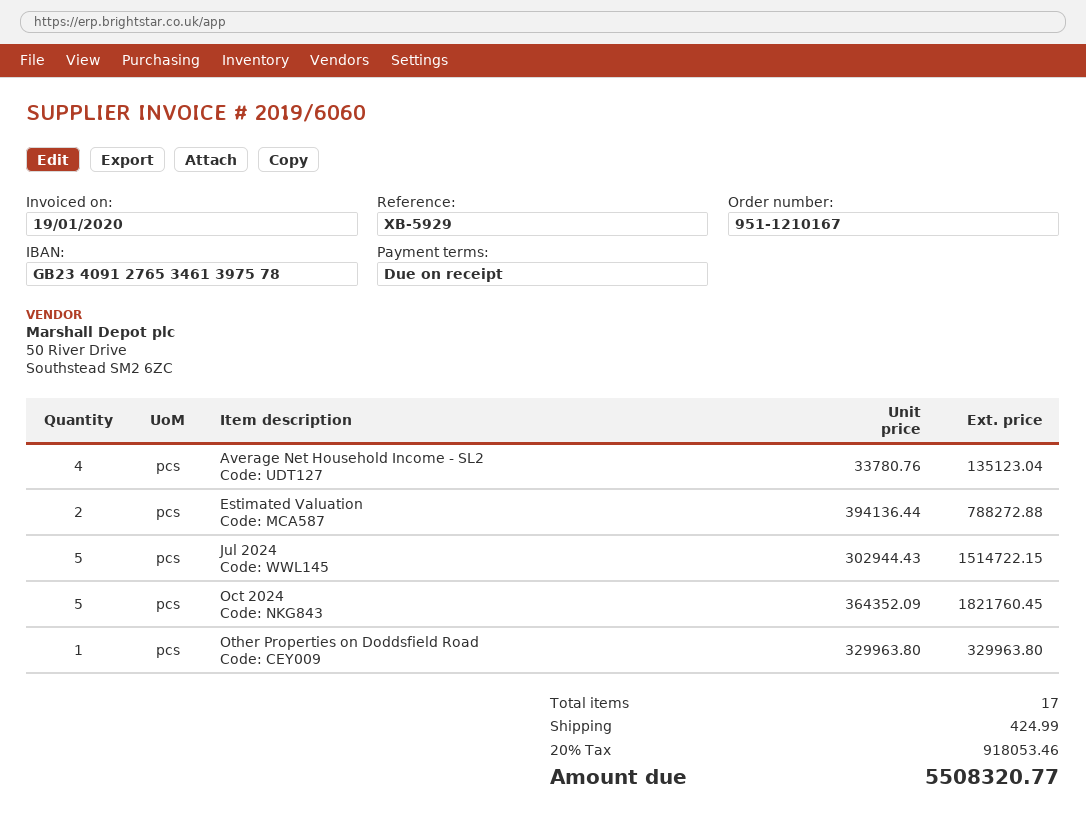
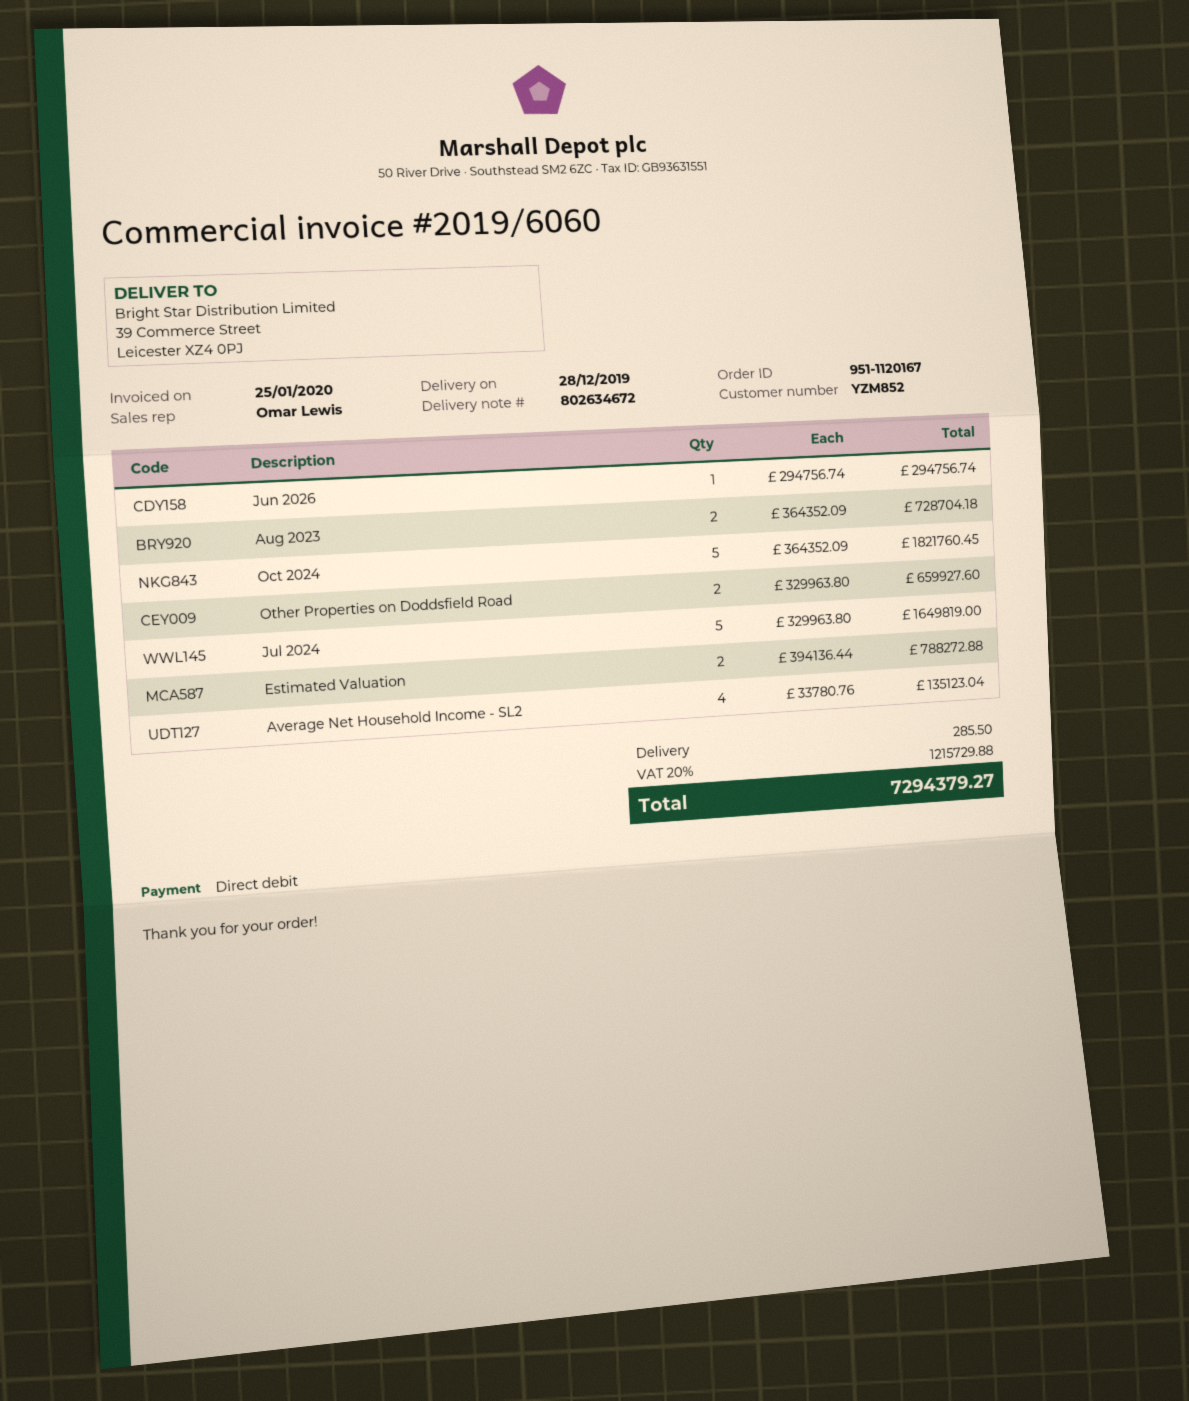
order number: 951-1210167 -> 951-1120167
invoice date: 2020-01-19 -> 2020-01-25
Jul 2024: 5 x 302944.43 = 1514722.15 -> 5 x 329963.80 = 1649819.00
Other Properties on Doddsfield Road: 1 x 329963.80 = 329963.80 -> 2 x 329963.80 = 659927.60
Jun 2026: none -> 1 x 294756.74 = 294756.74
Aug 2023: none -> 2 x 364352.09 = 728704.18
shipping: 424.99 -> 285.50
tax: 20% = 918053.46 -> 20% = 1215729.88
total: 5508320.77 -> 7294379.27

